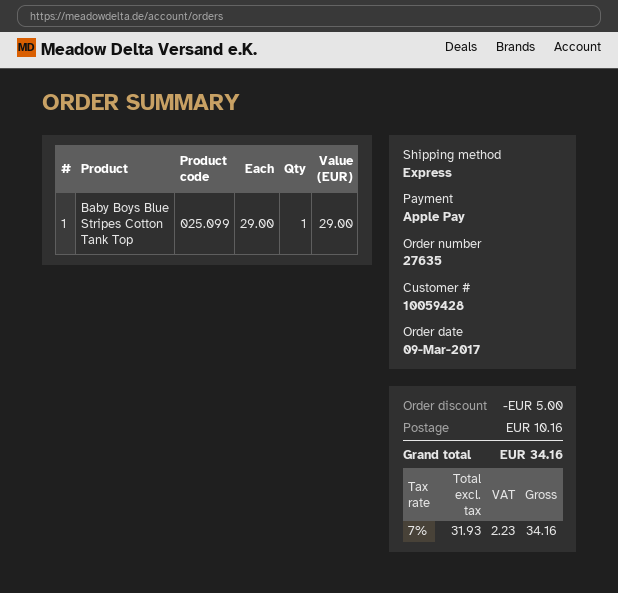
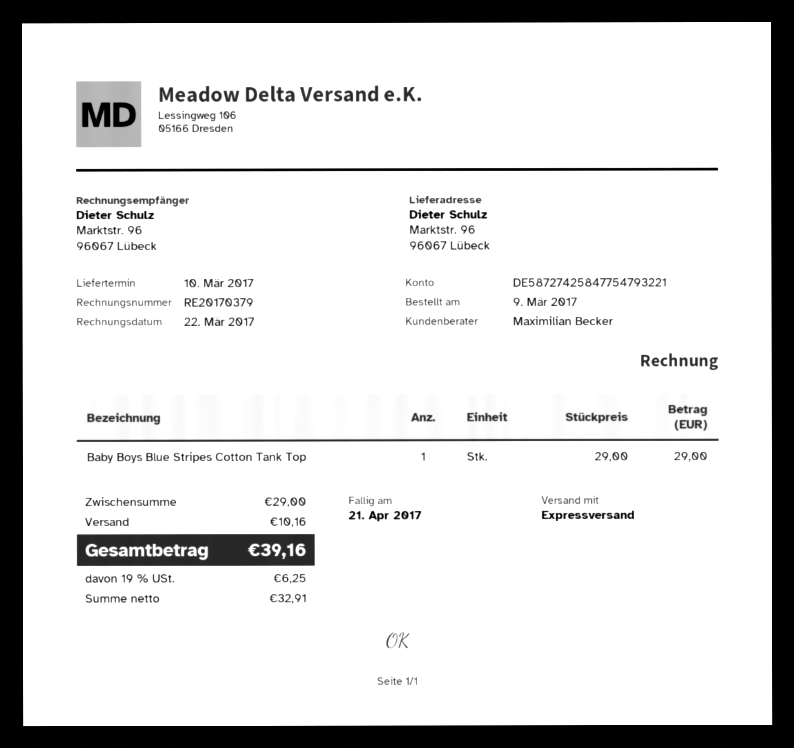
discount: 5.00 -> none
net: 31.93 -> 32.91
tax: 7% = 2.23 -> 19% = 6.25
total: 34.16 -> 39.16

